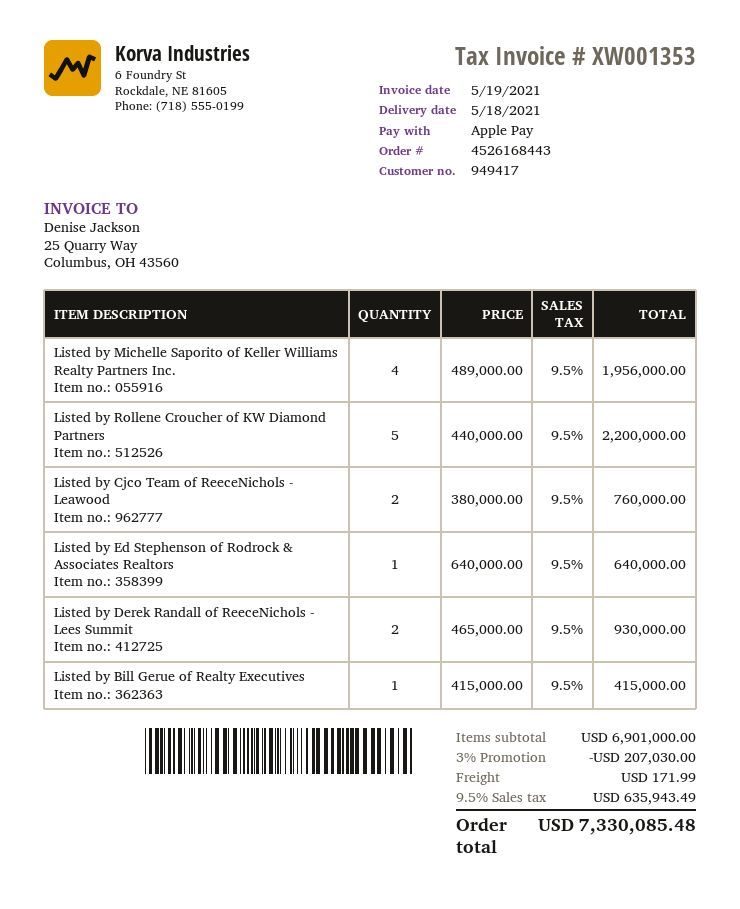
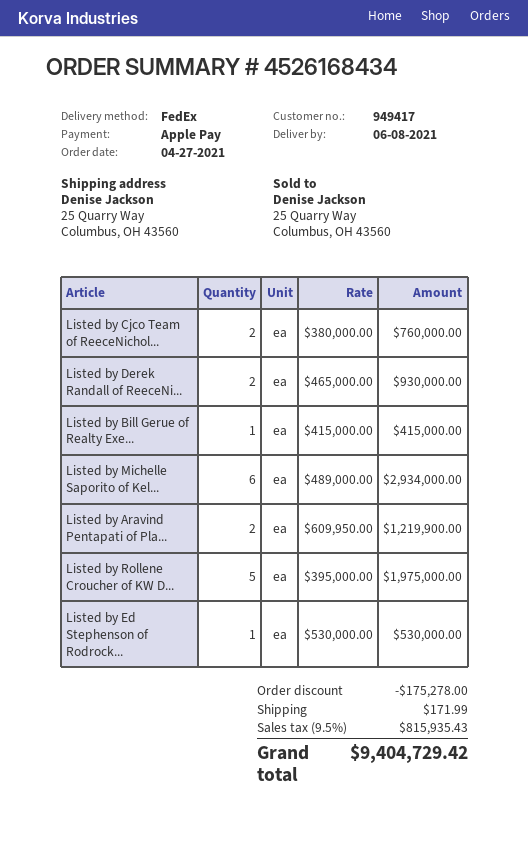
order number: 4526168443 -> 4526168434
delivery date: 2021-05-18 -> 2021-06-08
Listed by Michelle Saporito of Keller Williams Realty Partners Inc.: 4 x 489000.00 = 1956000.00 -> 6 x 489000.00 = 2934000.00
Listed by Rollene Croucher of KW Diamond Partners: 5 x 440000.00 = 2200000.00 -> 5 x 395000.00 = 1975000.00
Listed by Ed Stephenson of Rodrock & Associates Realtors: 1 x 640000.00 = 640000.00 -> 1 x 530000.00 = 530000.00
Listed by Aravind Pentapati of Pla...: none -> 2 x 609950.00 = 1219900.00
discount: 207030.00 -> 175278.00
tax: 9.5% = 635943.49 -> 9.5% = 815935.43
total: 7330085.48 -> 9404729.42

